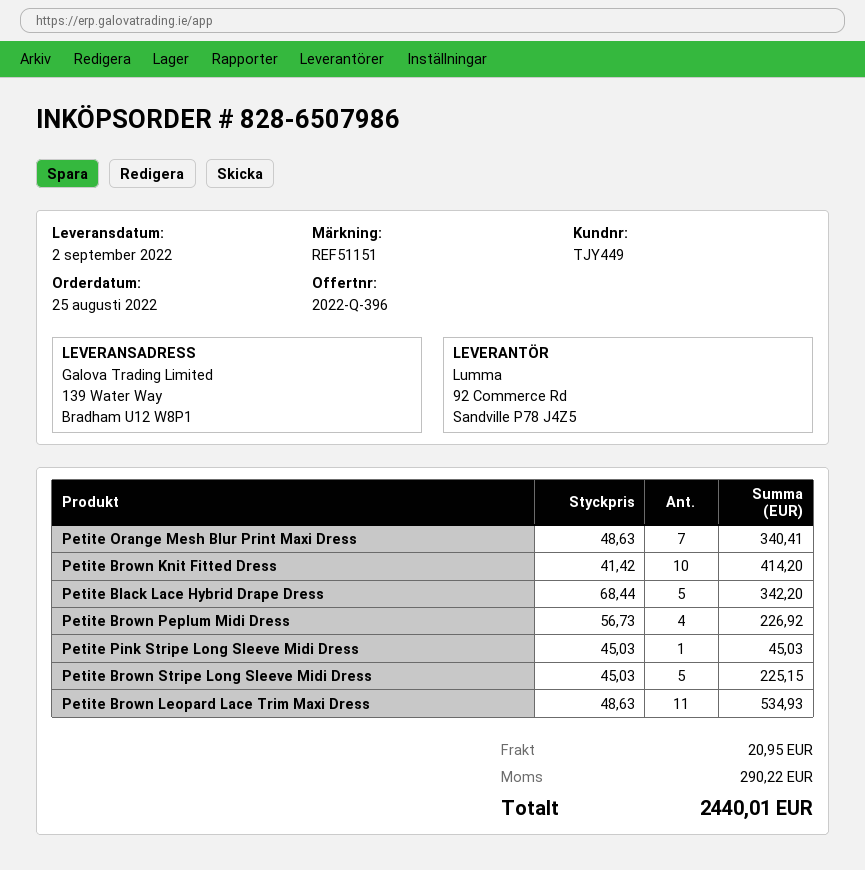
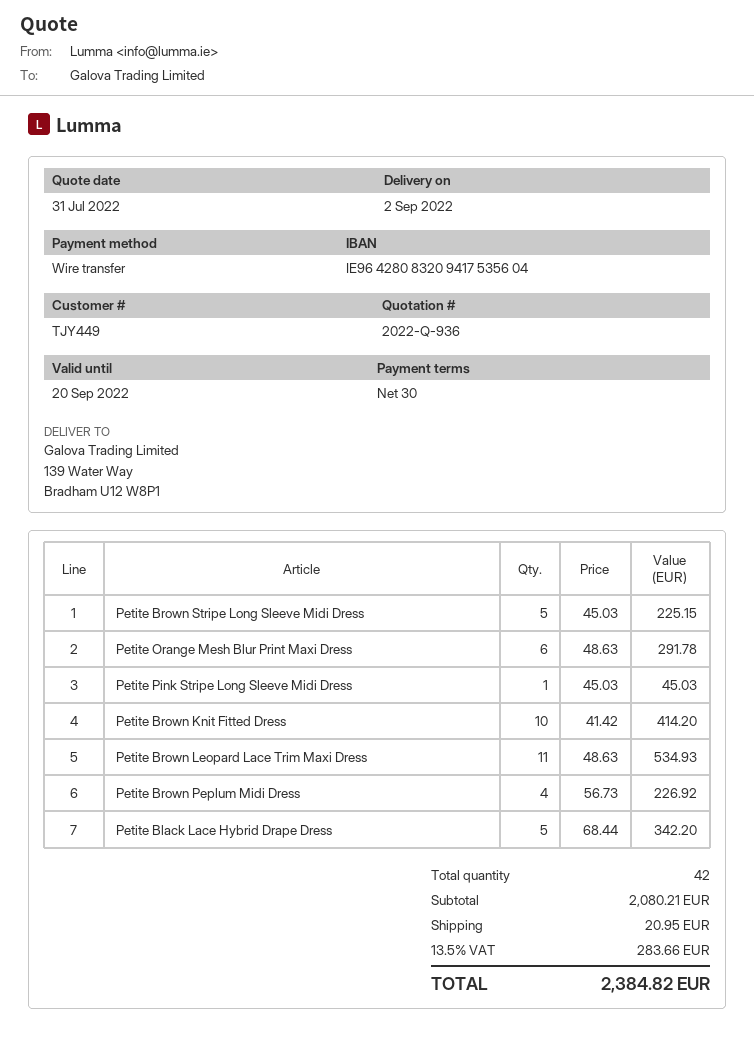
quote number: 2022-Q-396 -> 2022-Q-936
Petite Orange Mesh Blur Print Maxi Dress: 7 x 48.63 = 340.41 -> 6 x 48.63 = 291.78
tax: 290.22 -> 283.66
total: 2440.01 -> 2384.82

